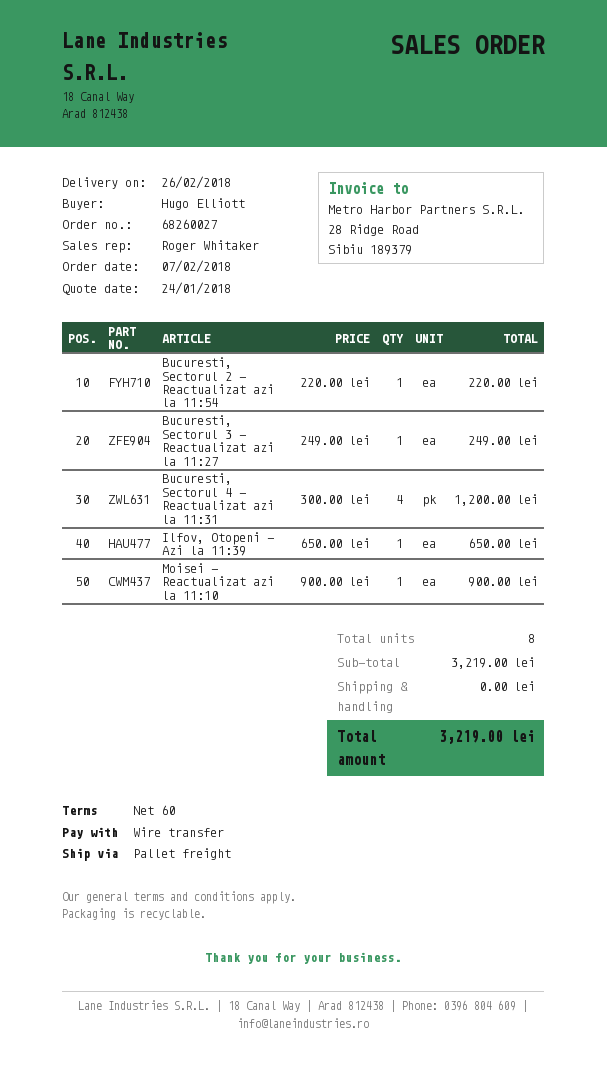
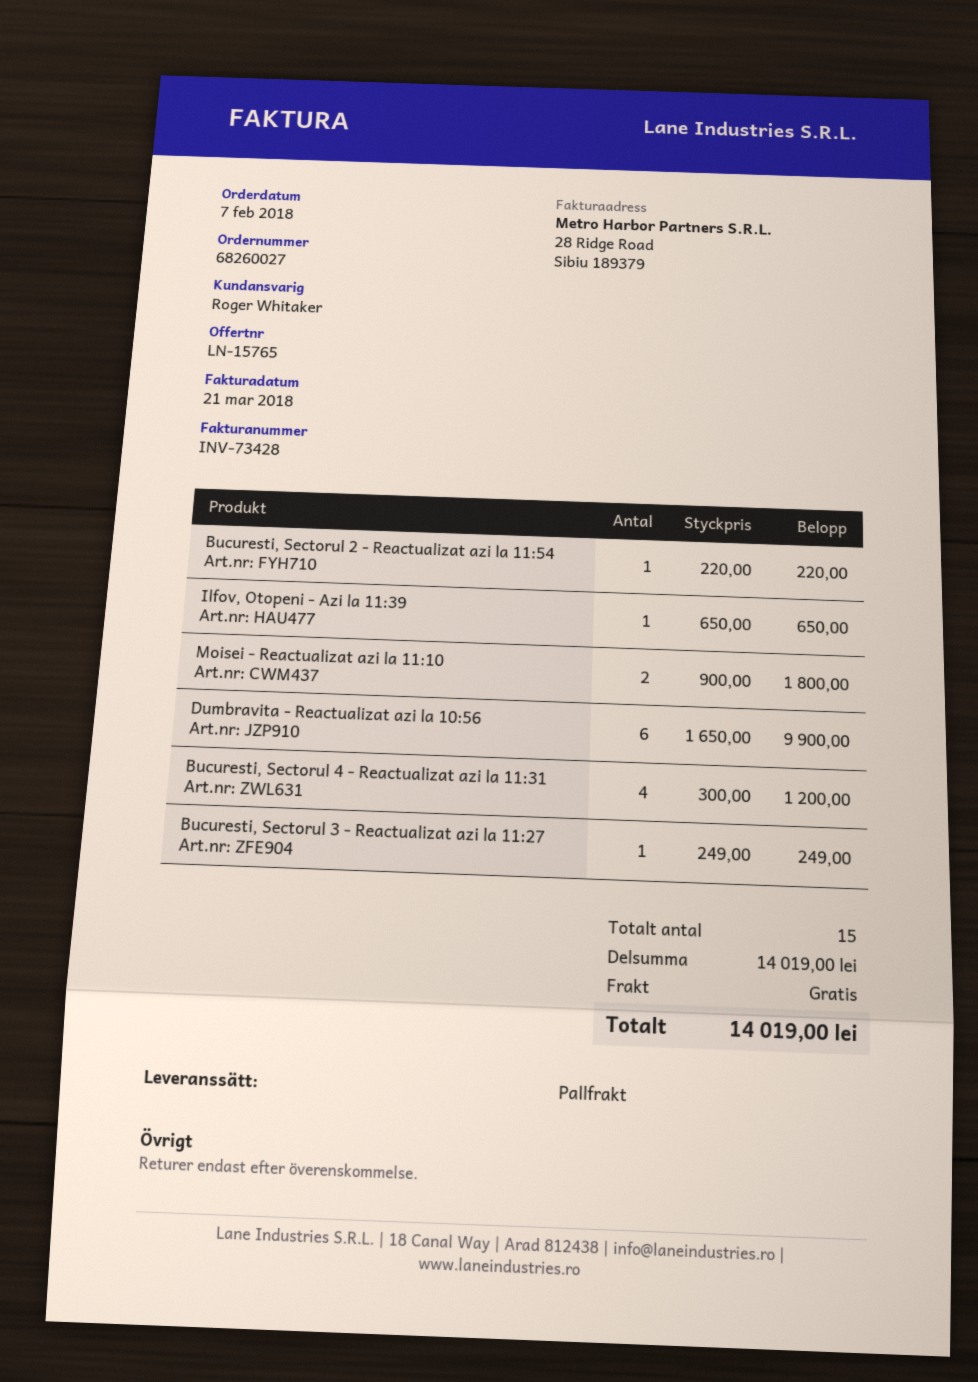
Moisei - Reactualizat azi la 11:10: 1 x 900.00 = 900.00 -> 2 x 900.00 = 1800.00
Dumbravita - Reactualizat azi la 10:56: none -> 6 x 1650.00 = 9900.00
total quantity: 8 -> 15
subtotal: 3219.00 -> 14019.00
total: 3219.00 -> 14019.00

